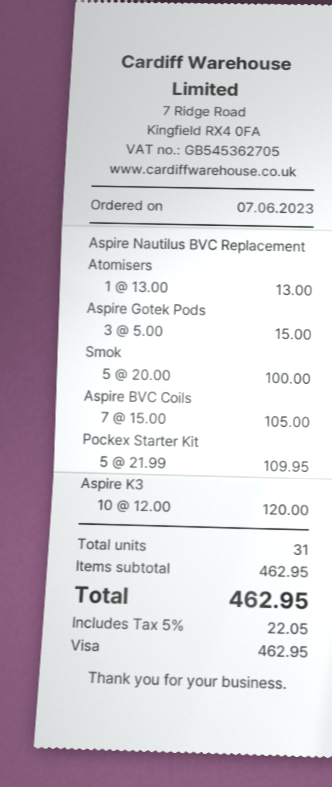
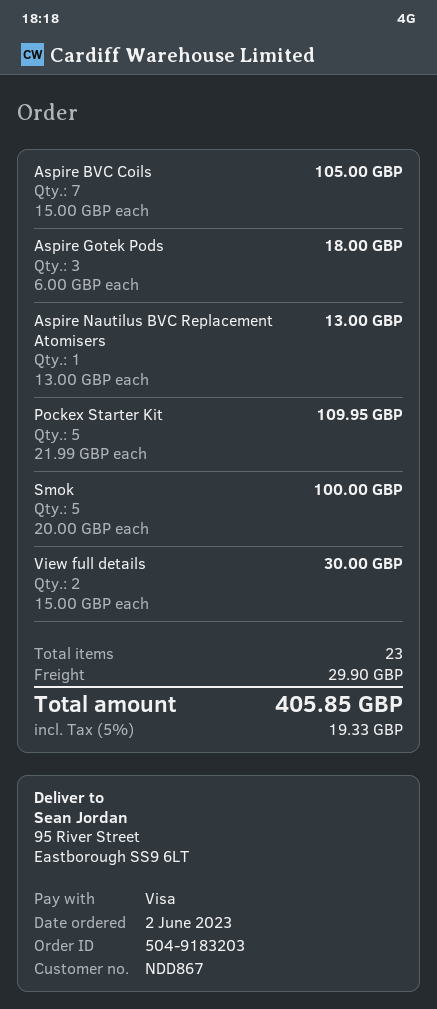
order date: 2023-06-07 -> 2023-06-02
Aspire Gotek Pods: 3 x 5.00 = 15.00 -> 3 x 6.00 = 18.00
Aspire K3: 10 x 12.00 = 120.00 -> none
View full details: none -> 2 x 15.00 = 30.00
total quantity: 31 -> 23
shipping: none -> 29.90
tax: 5% = 22.05 -> 5% = 19.33
total: 462.95 -> 405.85

